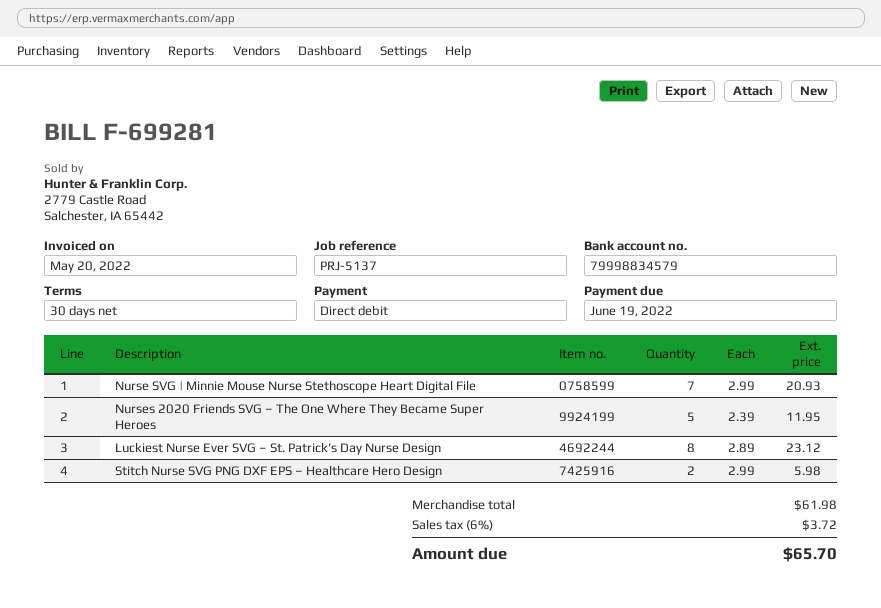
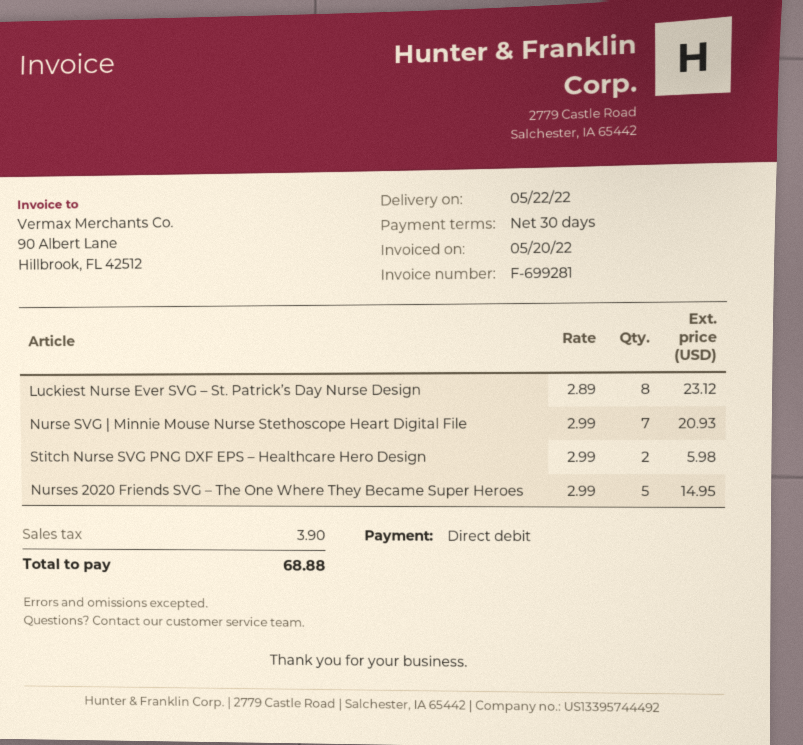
Nurses 2020 Friends SVG – The One Where They Became Super Heroes: 5 x 2.39 = 11.95 -> 5 x 2.99 = 14.95
tax: 3.72 -> 3.90
total: 65.70 -> 68.88

